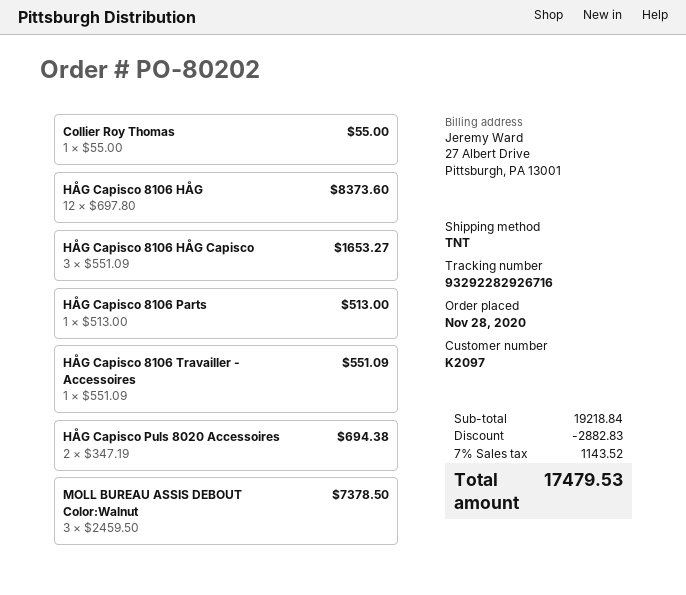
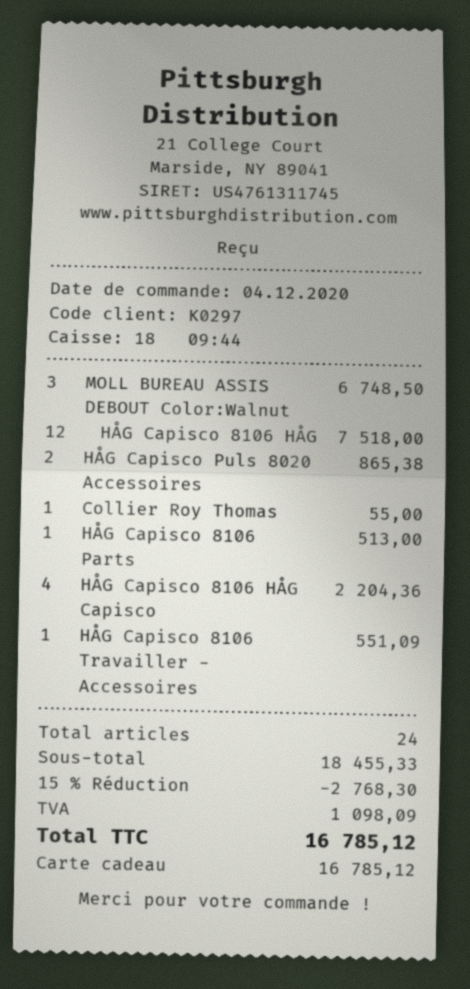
order date: 2020-11-28 -> 2020-12-04
customer number: K2097 -> K0297
HÅG Capisco 8106 HÅG: 12 for 8373.60 -> 12 for 7518.00
HÅG Capisco 8106 HÅG Capisco: 3 for 1653.27 -> 4 for 2204.36
HÅG Capisco Puls 8020 Accessoires: 2 for 694.38 -> 2 for 865.38
MOLL BUREAU ASSIS DEBOUT Color:Walnut: 3 for 7378.50 -> 3 for 6748.50
subtotal: 19218.84 -> 18455.33
discount: 2882.83 -> 2768.30
tax: 1143.52 -> 1098.09
total: 17479.53 -> 16785.12

